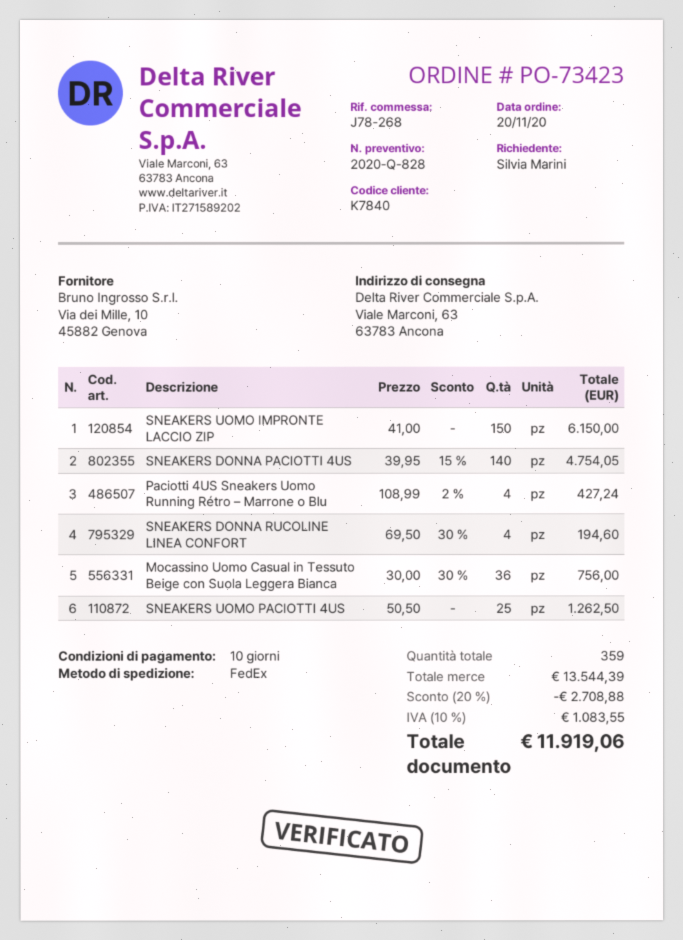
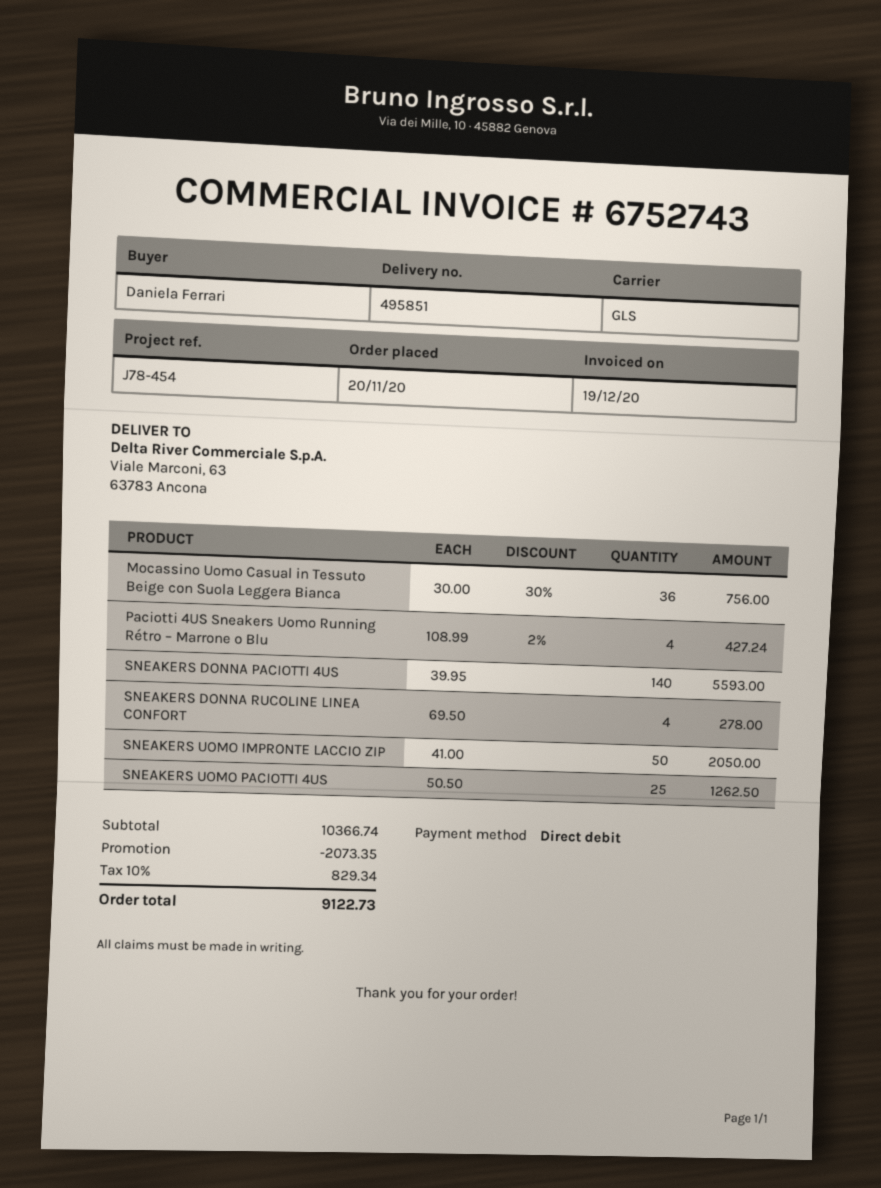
reference: J78-268 -> J78-454
ordered by: Silvia Marini -> Daniela Ferrari
shipping method: FedEx -> GLS
SNEAKERS UOMO IMPRONTE LACCIO ZIP: 150 x 41.00 = 6150.00 -> 50 x 41.00 = 2050.00
SNEAKERS DONNA PACIOTTI 4US: 140 x 39.95 - 15% = 4754.05 -> 140 x 39.95 = 5593.00
SNEAKERS DONNA RUCOLINE LINEA CONFORT: 4 x 69.50 - 30% = 194.60 -> 4 x 69.50 = 278.00
subtotal: 13544.39 -> 10366.74
discount: 2708.88 -> 2073.35
tax: 10% = 1083.55 -> 10% = 829.34
total: 11919.06 -> 9122.73

